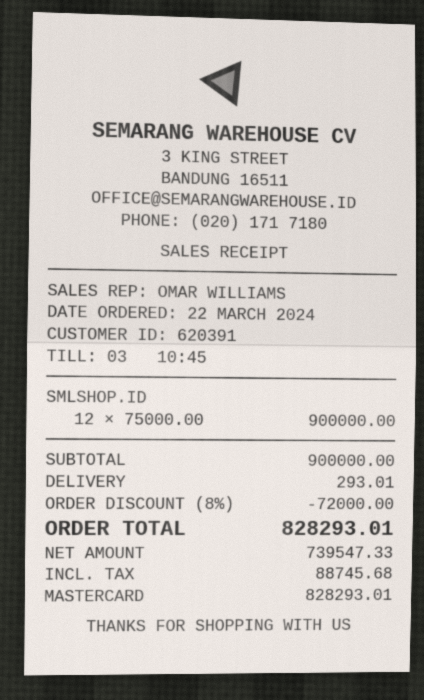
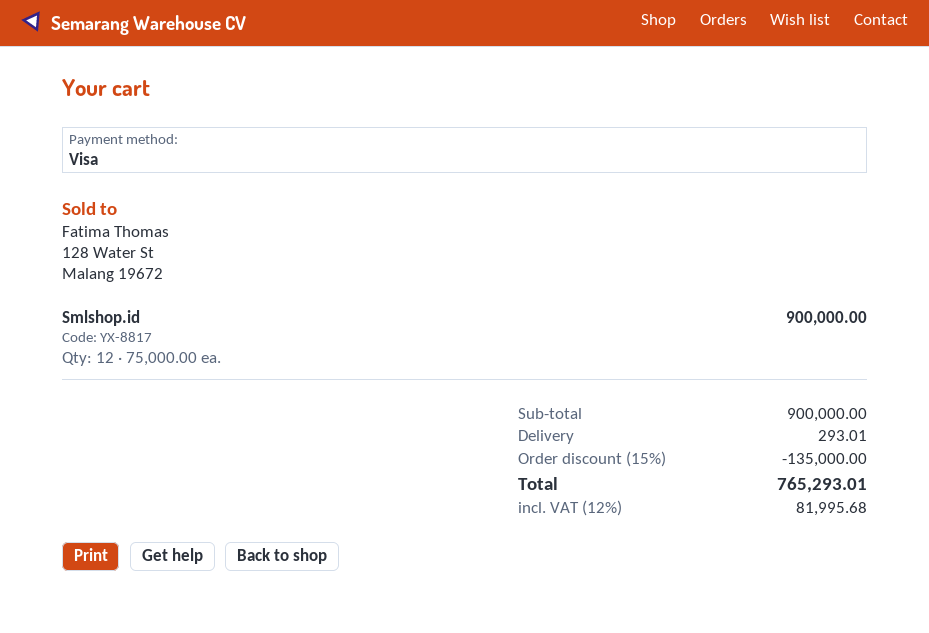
payment method: Mastercard -> Visa
discount: 8% = 72000.00 -> 15% = 135000.00
tax: 88745.68 -> 81995.68
total: 828293.01 -> 765293.01

